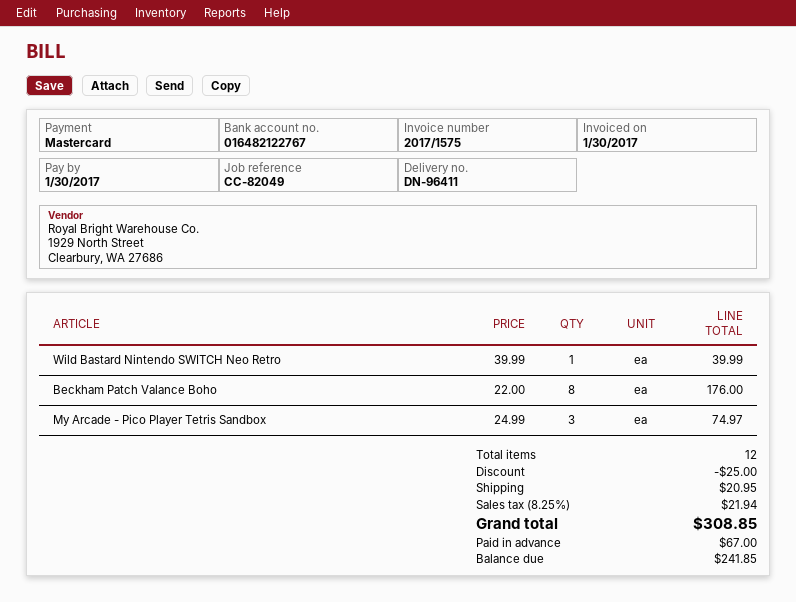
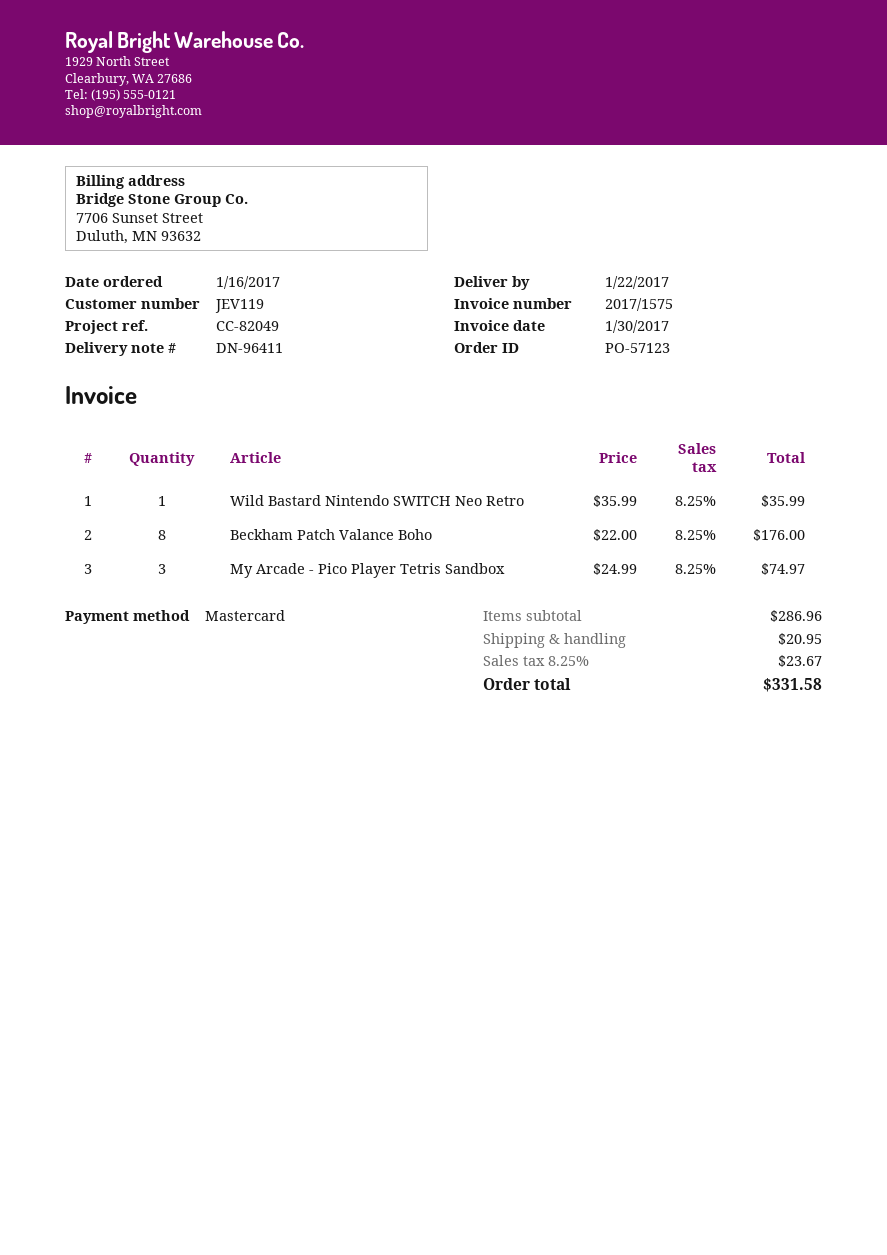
Wild Bastard Nintendo SWITCH Neo Retro: 1 x 39.99 = 39.99 -> 1 x 35.99 = 35.99
discount: 25.00 -> none
tax: 8.25% = 21.94 -> 8.25% = 23.67
total: 308.85 -> 331.58

